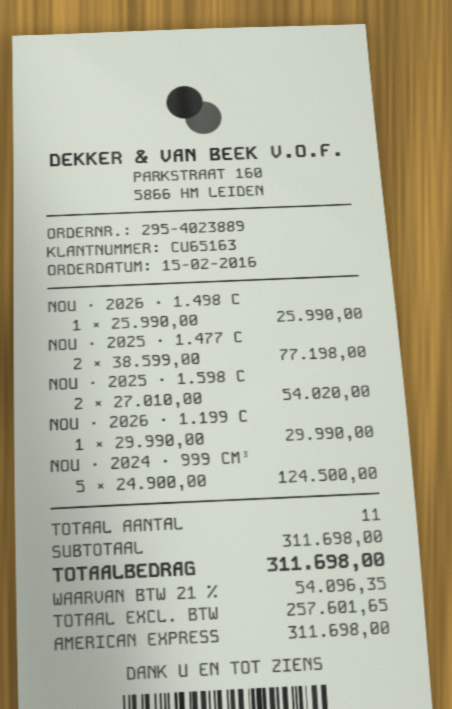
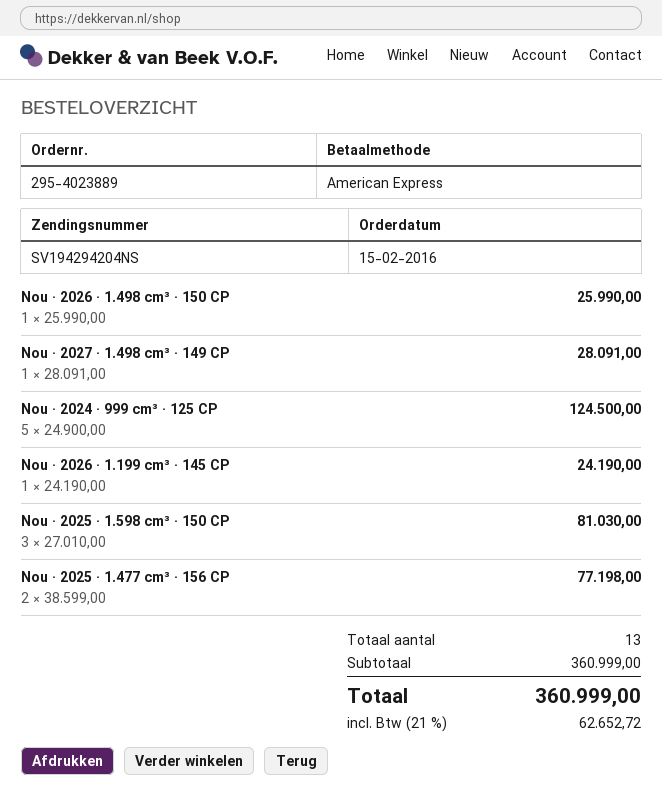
NOU · 2025 · 1.598 C: 2 x 27010.00 = 54020.00 -> 3 x 27010.00 = 81030.00
NOU · 2026 · 1.199 C: 1 x 29990.00 = 29990.00 -> 1 x 24190.00 = 24190.00
Nou · 2027 · 1.498 cm³ · 149 CP: none -> 1 x 28091.00 = 28091.00
total quantity: 11 -> 13
subtotal: 311698.00 -> 360999.00
tax: 21% = 54096.35 -> 21% = 62652.72
total: 311698.00 -> 360999.00

